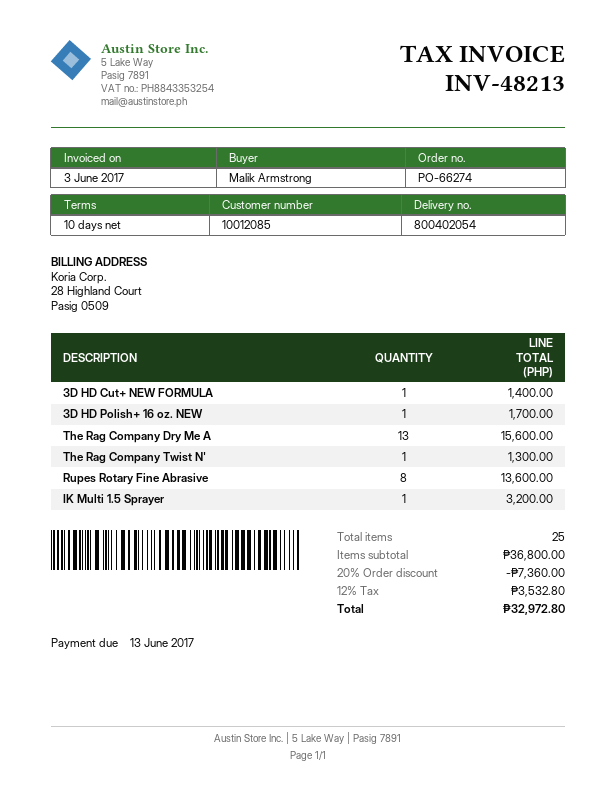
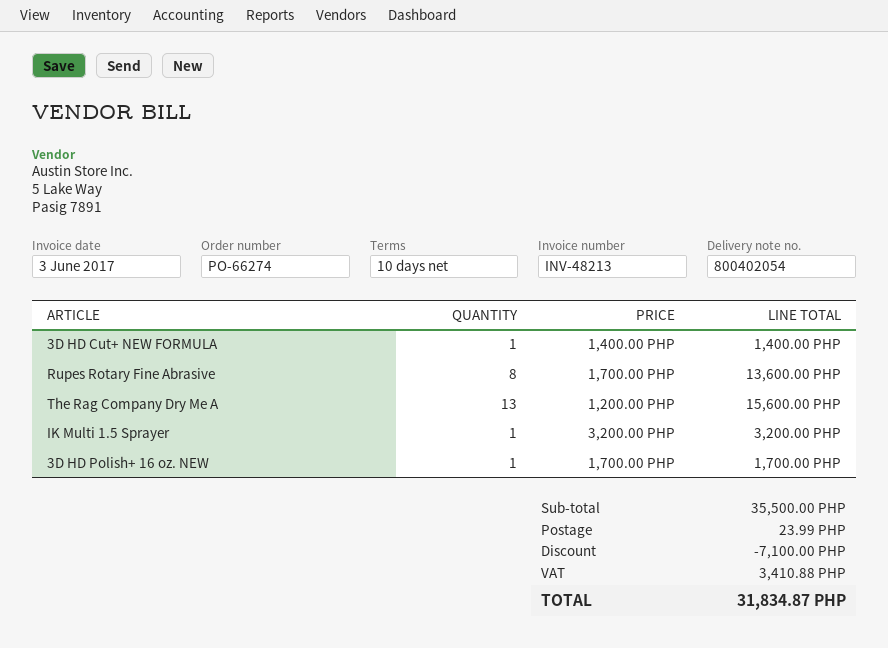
The Rag Company Twist N': 1 for 1300.00 -> none
subtotal: 36800.00 -> 35500.00
discount: 7360.00 -> 7100.00
shipping: none -> 23.99
tax: 3532.80 -> 3410.88
total: 32972.80 -> 31834.87

